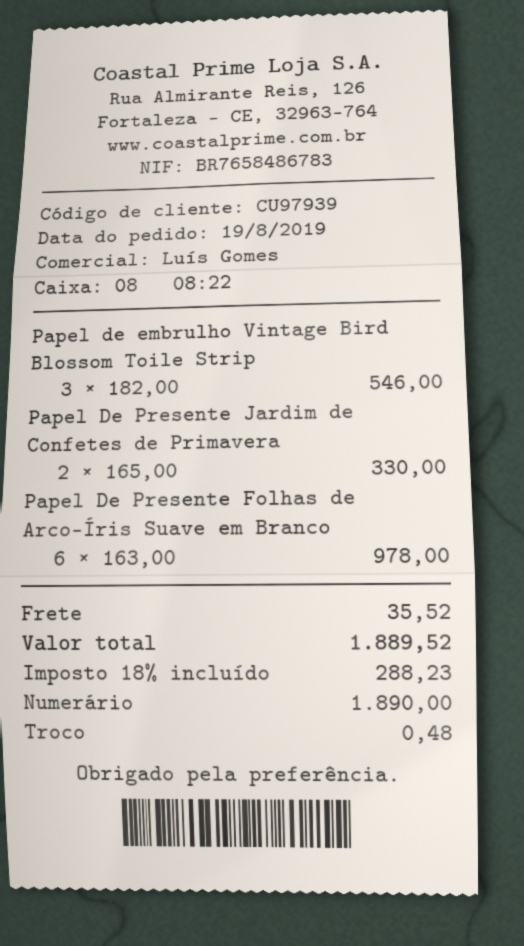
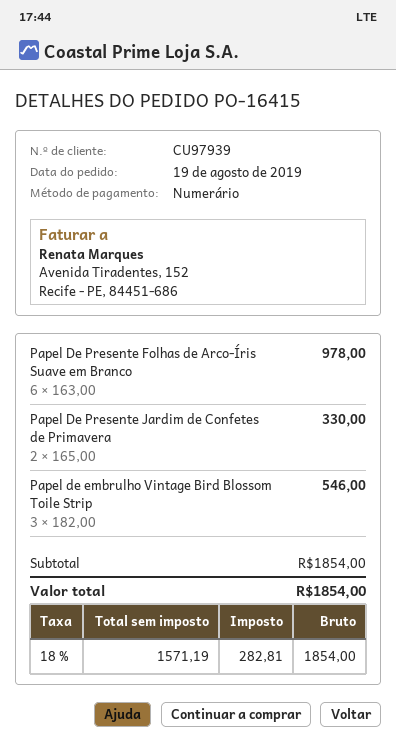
shipping: 35.52 -> none
tax: 18% = 288.23 -> 18% = 282.81
total: 1889.52 -> 1854.00

